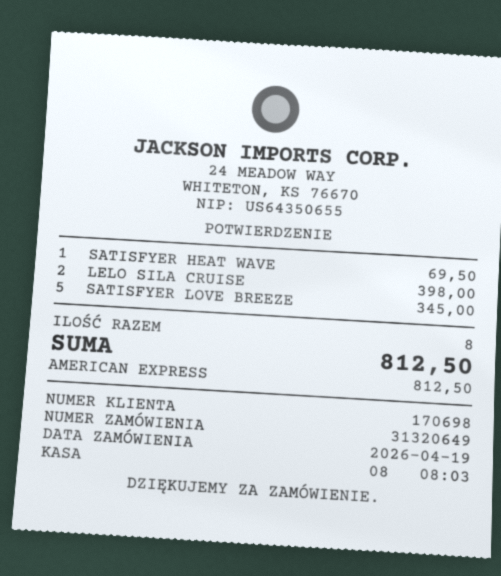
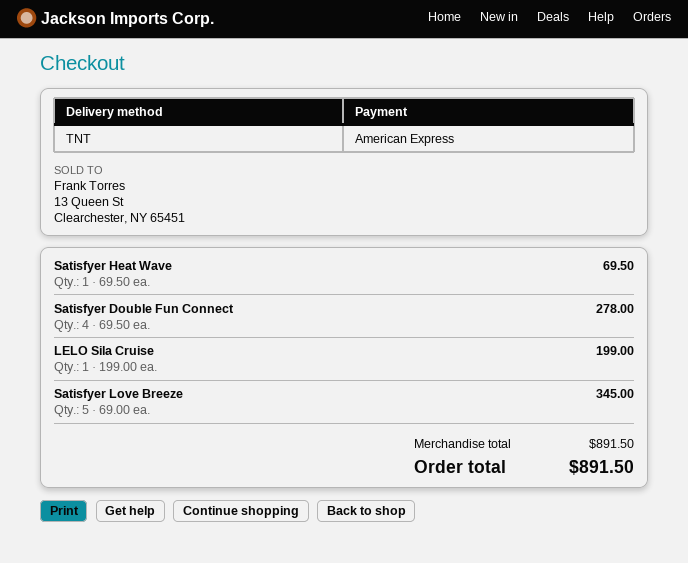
LELO SILA CRUISE: 2 for 398.00 -> 1 for 199.00
Satisfyer Double Fun Connect: none -> 4 for 278.00
total: 812.50 -> 891.50

